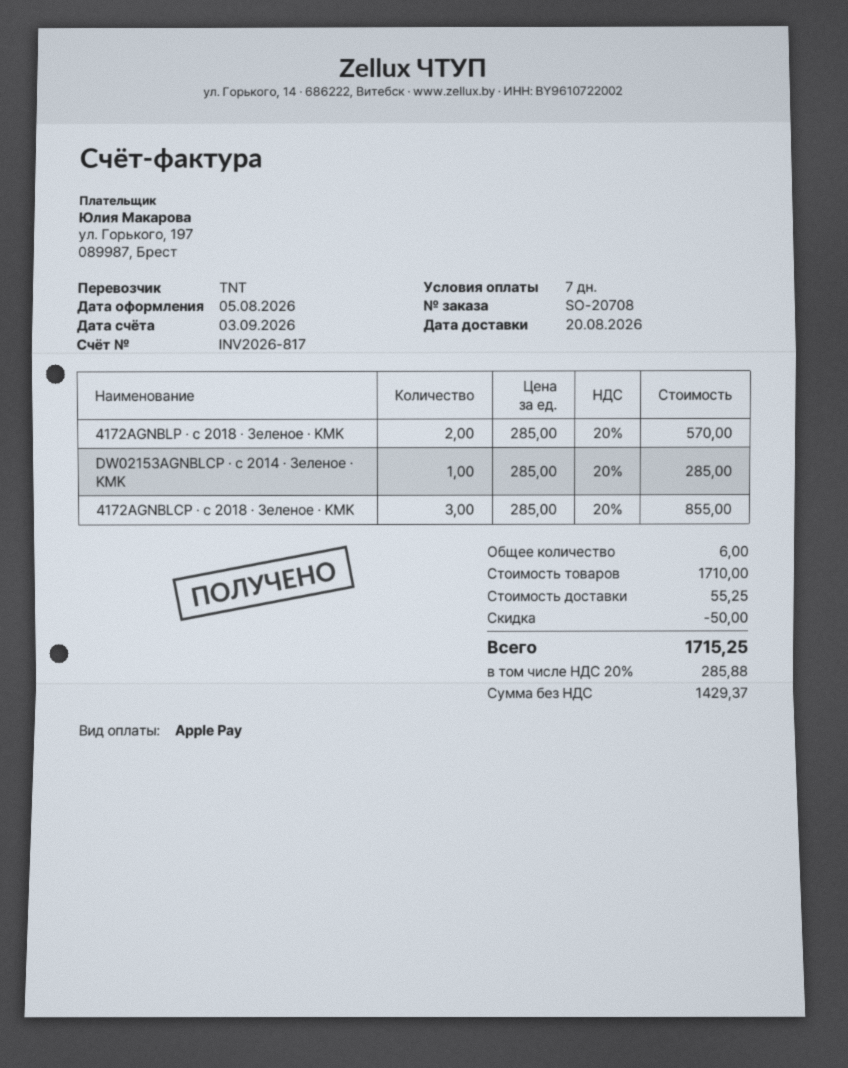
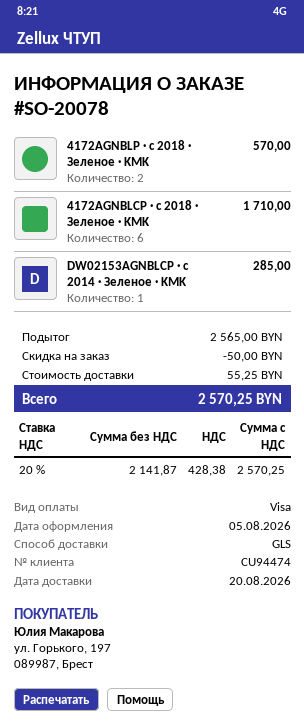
order number: SO-20708 -> SO-20078
payment method: Apple Pay -> Visa
shipping method: TNT -> GLS
4172AGNBLCP · с 2018 · Зеленое · KMK: 3 for 855.00 -> 6 for 1710.00
subtotal: 1710.00 -> 2565.00
net: 1429.37 -> 2141.87
tax: 20% = 285.88 -> 20% = 428.38
total: 1715.25 -> 2570.25

